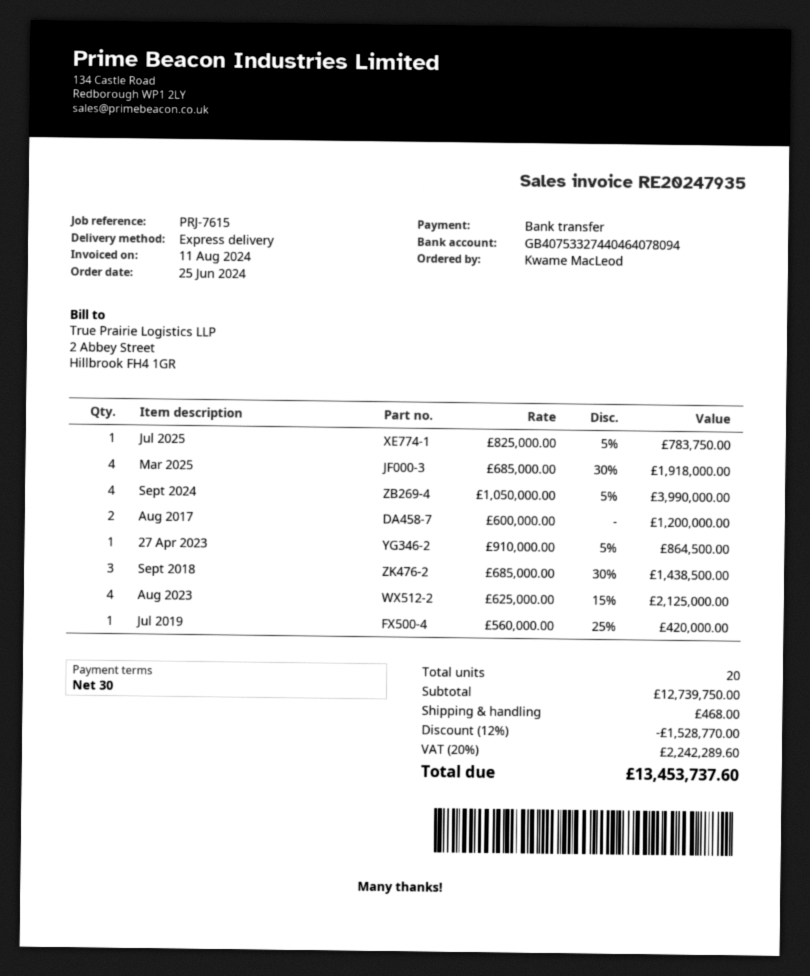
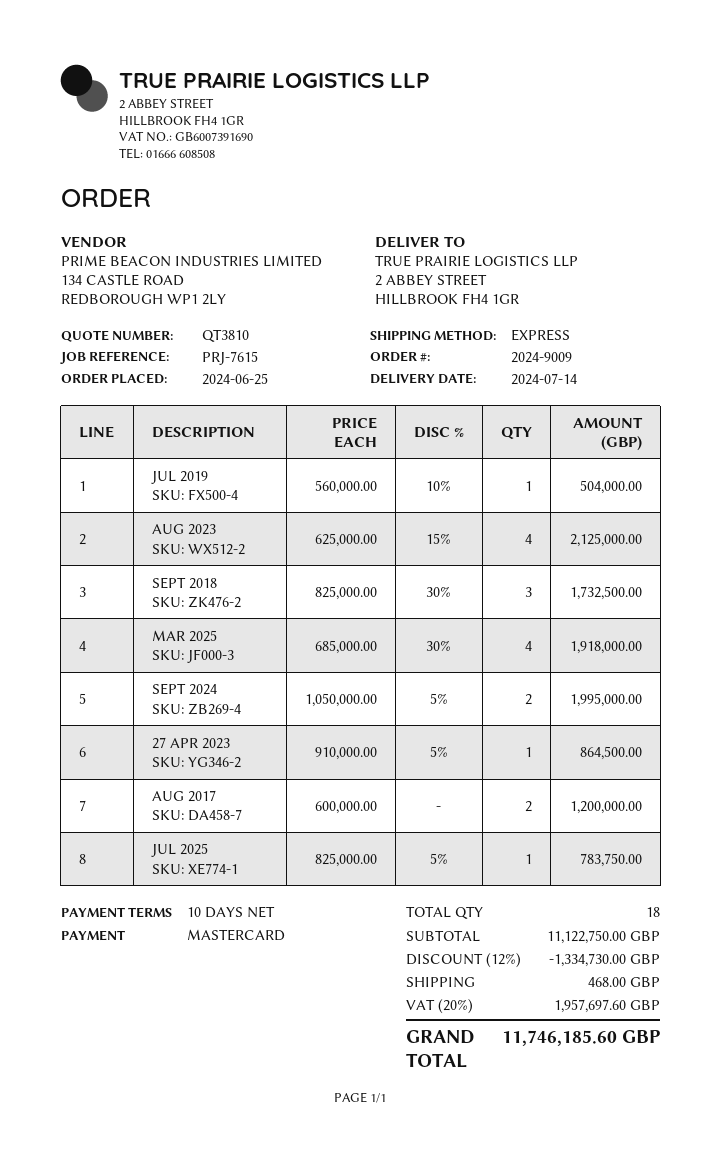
payment terms: 30 days -> 10 days
payment method: bank transfer -> Mastercard
Sept 2024: 4 x 1050000.00 - 5% = 3990000.00 -> 2 x 1050000.00 - 5% = 1995000.00
Sept 2018: 3 x 685000.00 - 30% = 1438500.00 -> 3 x 825000.00 - 30% = 1732500.00
Jul 2019: 1 x 560000.00 - 25% = 420000.00 -> 1 x 560000.00 - 10% = 504000.00
total quantity: 20 -> 18
subtotal: 12739750.00 -> 11122750.00
discount: 12% = 1528770.00 -> 12% = 1334730.00
tax: 20% = 2242289.60 -> 20% = 1957697.60
total: 13453737.60 -> 11746185.60

